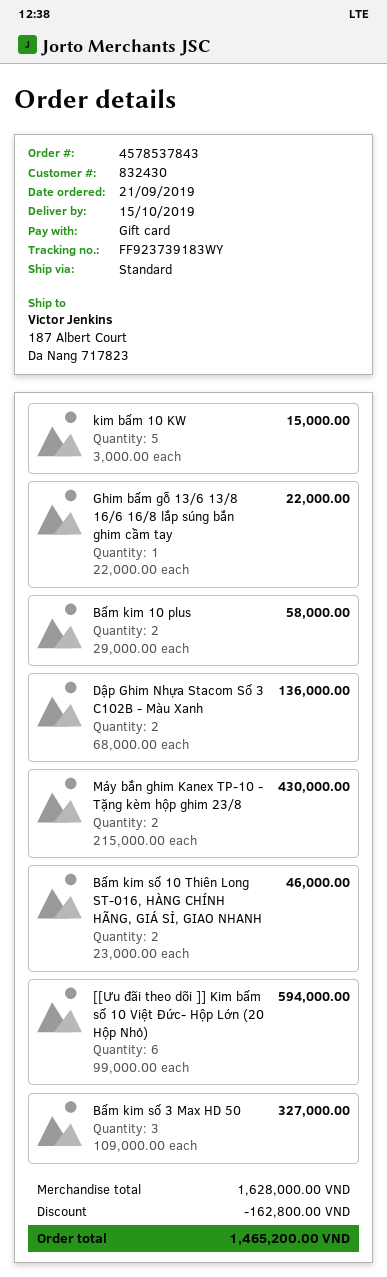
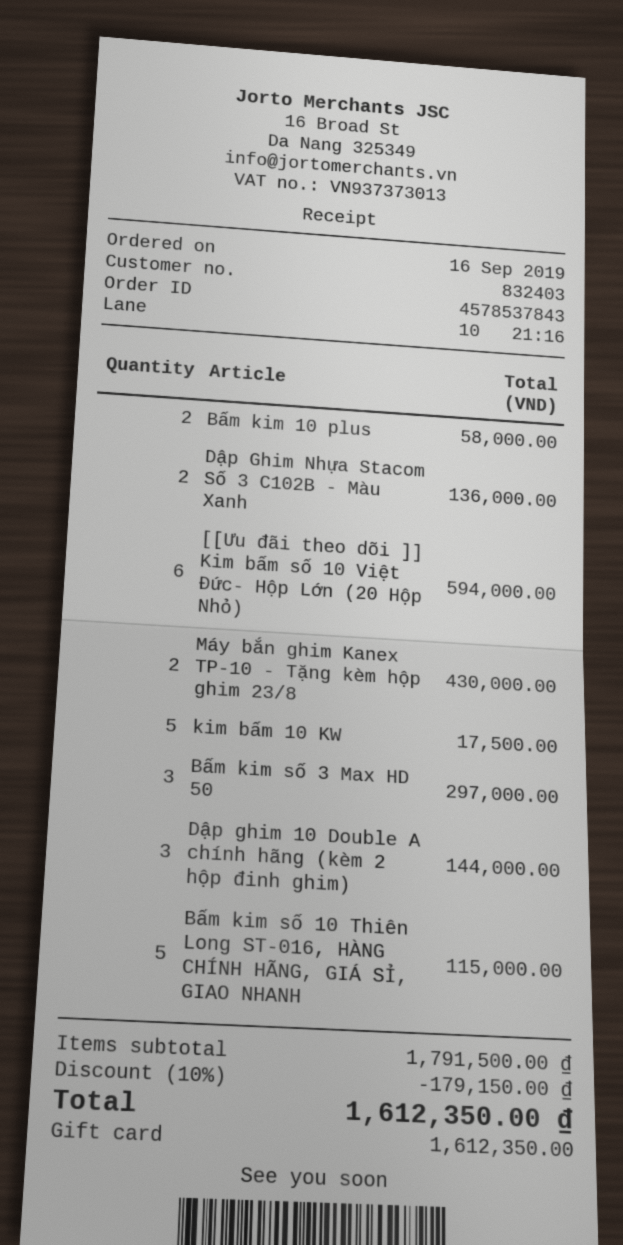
order date: 2019-09-21 -> 2019-09-16
customer number: 832430 -> 832403
kim bấm 10 KW: 5 for 15000.00 -> 5 for 17500.00
Ghim bấm gỗ 13/6 13/8 16/6 16/8 lắp súng bắn ghim cầm tay: 1 for 22000.00 -> none
Bấm kim số 10 Thiên Long ST-016, HÀNG CHÍNH HÃNG, GIÁ SỈ, GIAO NHANH: 2 for 46000.00 -> 5 for 115000.00
Bấm kim số 3 Max HD 50: 3 for 327000.00 -> 3 for 297000.00
Dập ghim 10 Double A chính hãng (kèm 2 hộp đinh ghim): none -> 3 for 144000.00
subtotal: 1628000.00 -> 1791500.00
discount: 162800.00 -> 179150.00
total: 1465200.00 -> 1612350.00

